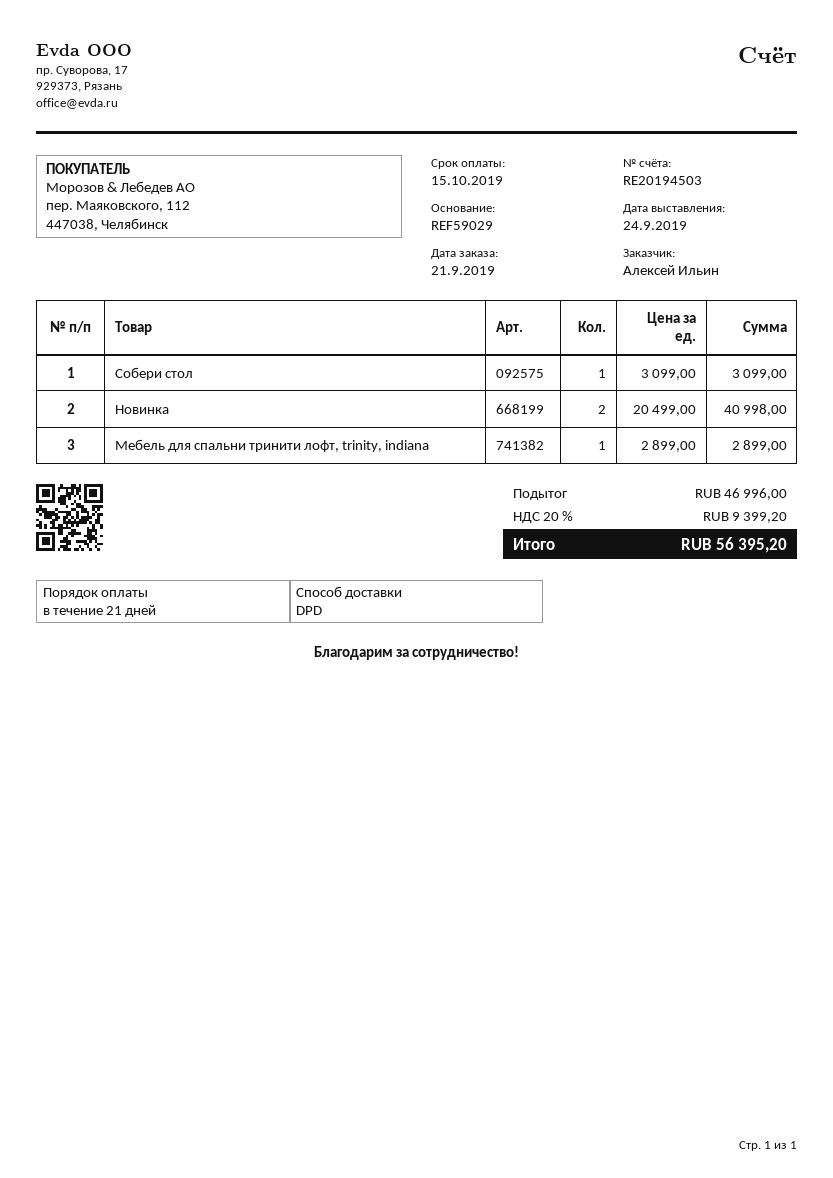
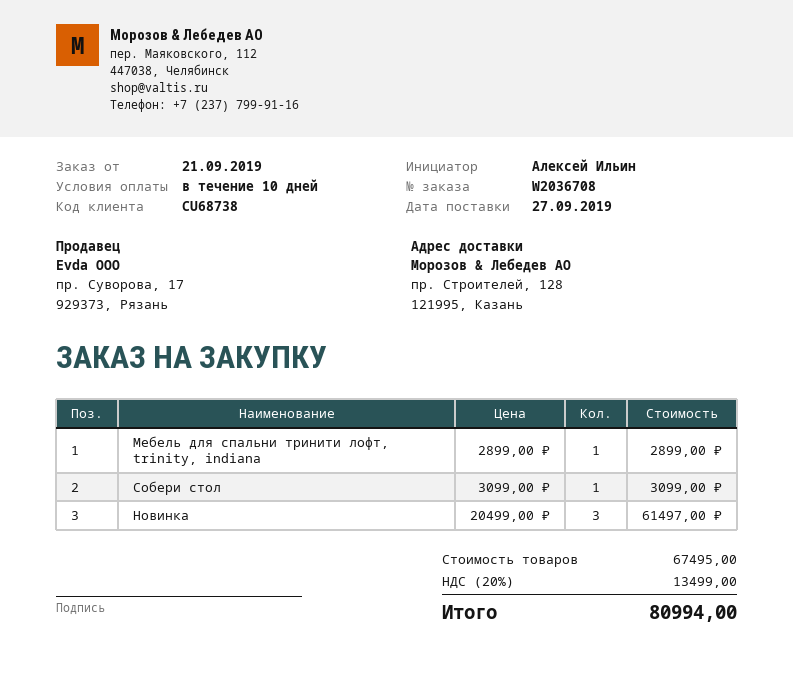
payment terms: 21 days -> 10 days
Новинка: 2 x 20499.00 = 40998.00 -> 3 x 20499.00 = 61497.00
subtotal: 46996.00 -> 67495.00
tax: 20% = 9399.20 -> 20% = 13499.00
total: 56395.20 -> 80994.00

